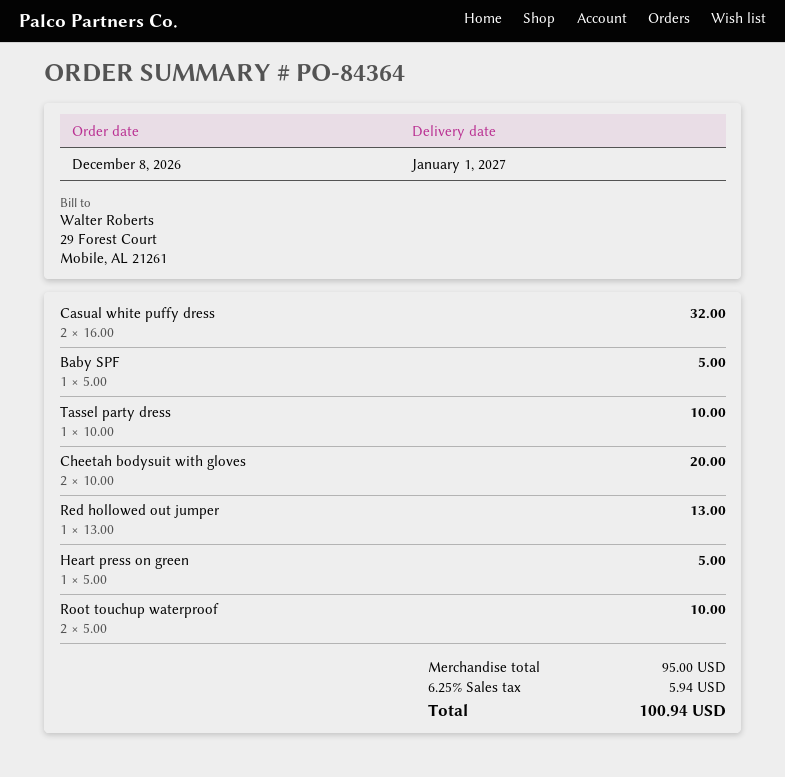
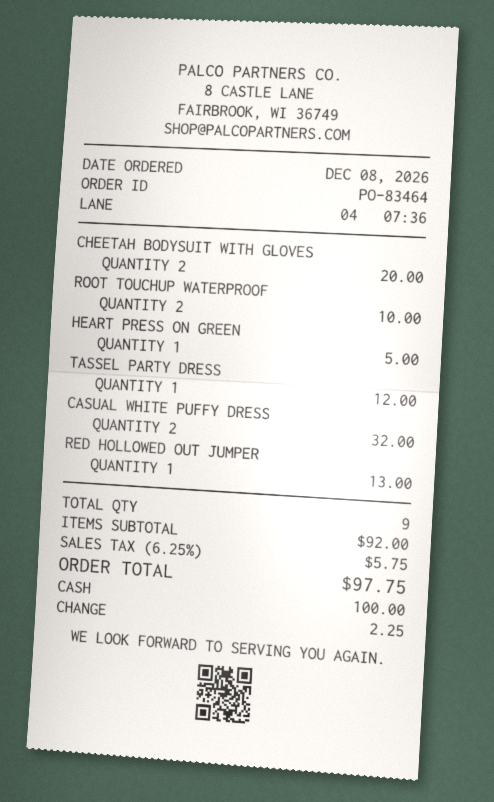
order number: PO-84364 -> PO-83464
Baby SPF: 1 for 5.00 -> none
Tassel party dress: 1 for 10.00 -> 1 for 12.00
subtotal: 95.00 -> 92.00
tax: 6.25% = 5.94 -> 6.25% = 5.75
total: 100.94 -> 97.75

